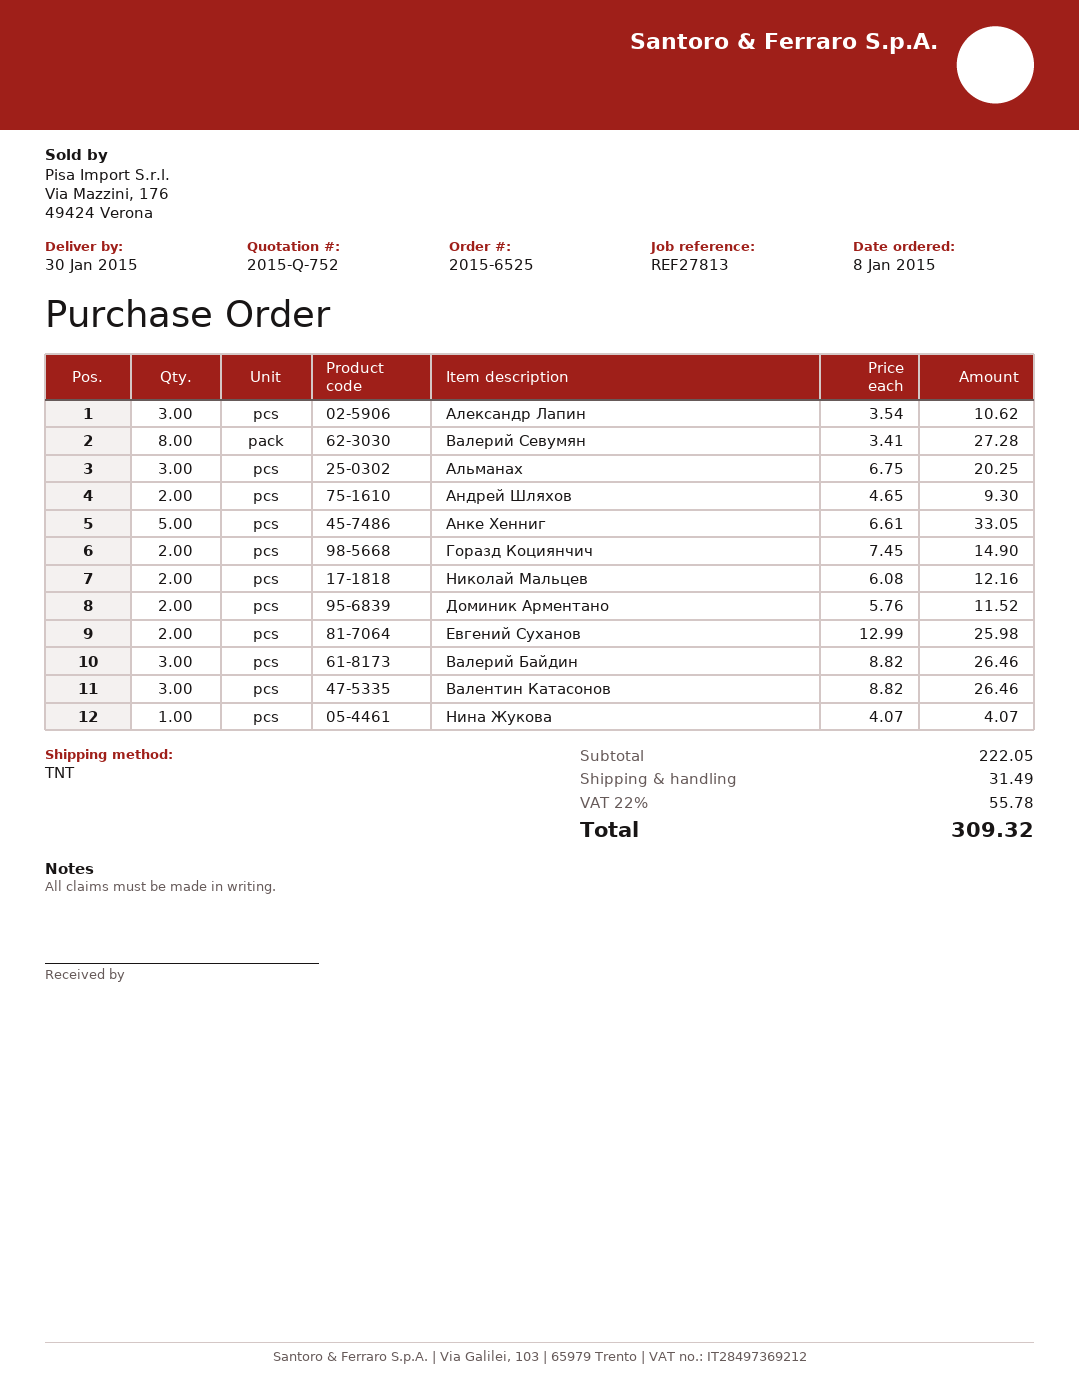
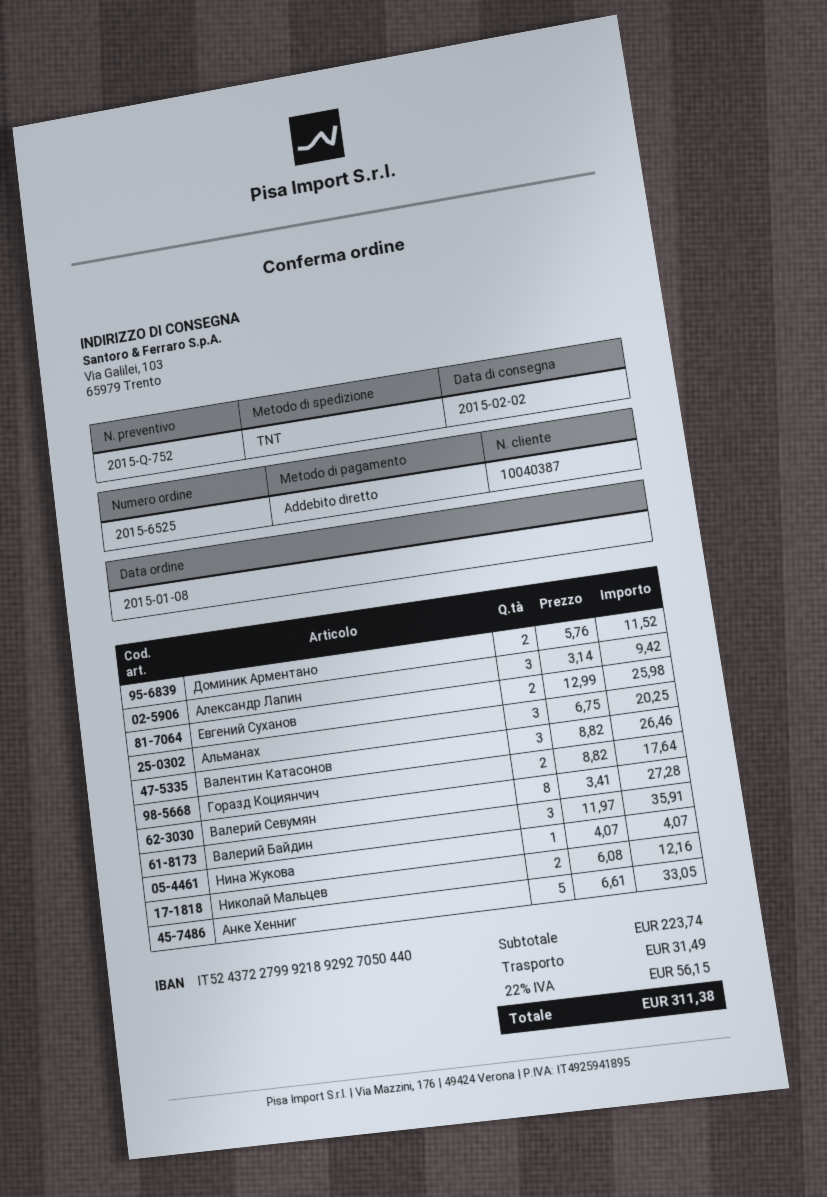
delivery date: 2015-01-30 -> 2015-02-02
Александр Лапин: 3 x 3.54 = 10.62 -> 3 x 3.14 = 9.42
Андрей Шляхов: 2 x 4.65 = 9.30 -> none
Горазд Коциянчич: 2 x 7.45 = 14.90 -> 2 x 8.82 = 17.64
Валерий Байдин: 3 x 8.82 = 26.46 -> 3 x 11.97 = 35.91
subtotal: 222.05 -> 223.74
tax: 22% = 55.78 -> 22% = 56.15
total: 309.32 -> 311.38

